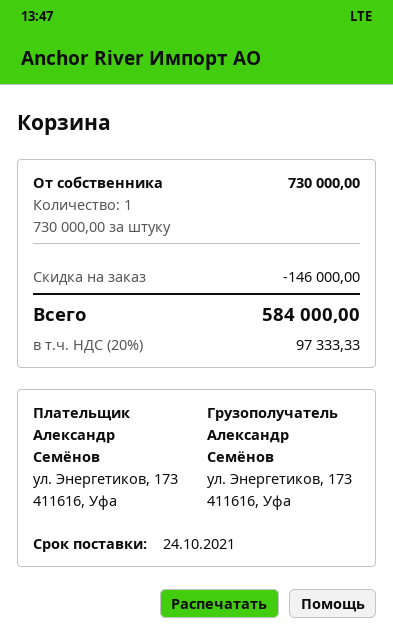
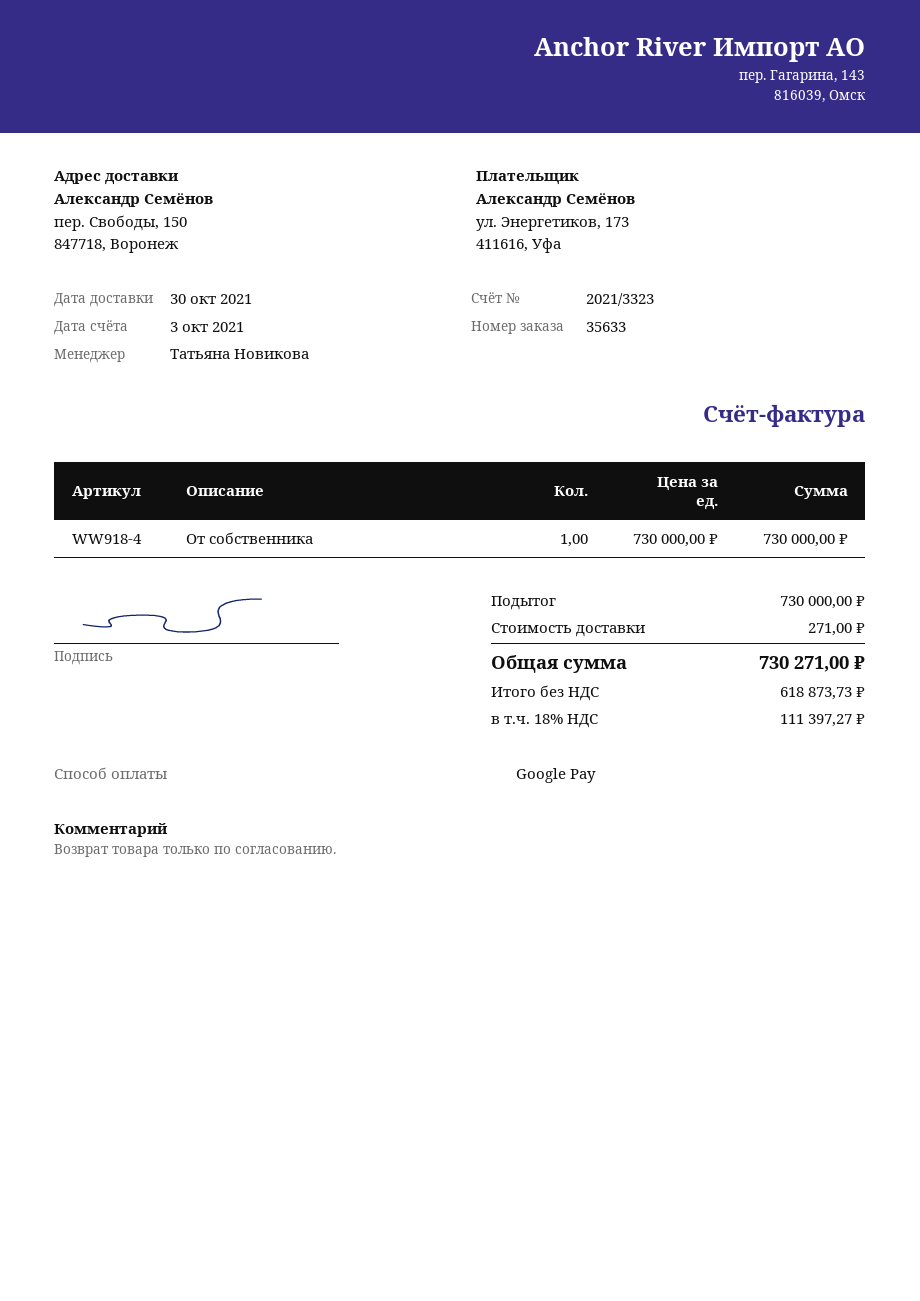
delivery date: 2021-10-24 -> 2021-10-30
ship to: ул. Энергетиков, 173, 411616, Уфа -> пер. Свободы, 150, 847718, Воронеж
discount: 146000.00 -> none
shipping: none -> 271.00
tax: 20% = 97333.33 -> 18% = 111397.27
total: 584000.00 -> 730271.00

